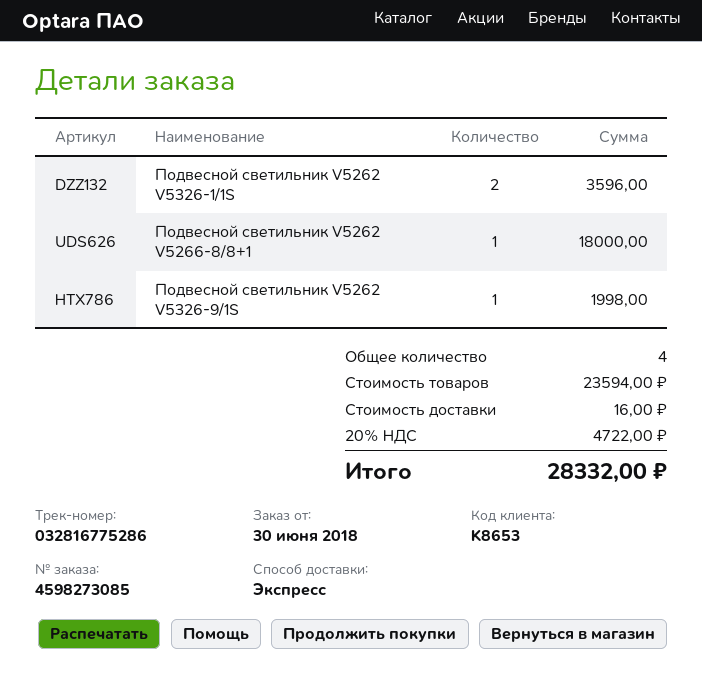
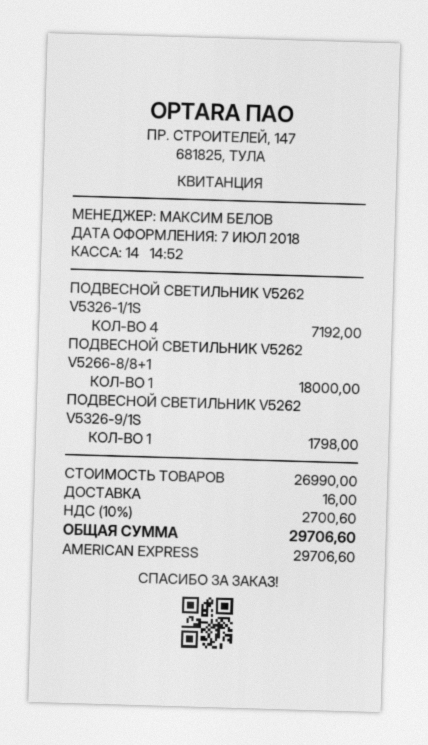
order date: 2018-06-30 -> 2018-07-07
Подвесной светильник V5262 V5326-1/1S: 2 for 3596.00 -> 4 for 7192.00
Подвесной светильник V5262 V5326-9/1S: 1 for 1998.00 -> 1 for 1798.00
subtotal: 23594.00 -> 26990.00
tax: 20% = 4722.00 -> 10% = 2700.60
total: 28332.00 -> 29706.60

